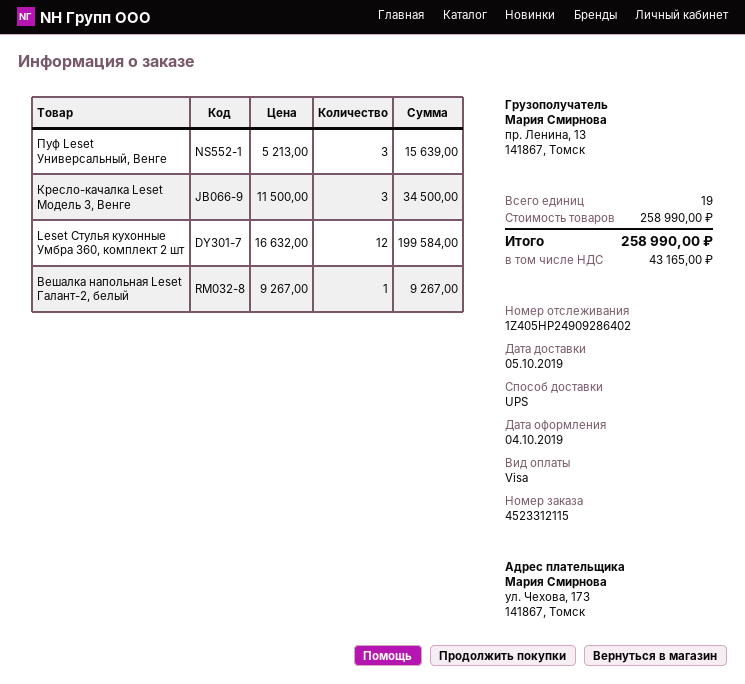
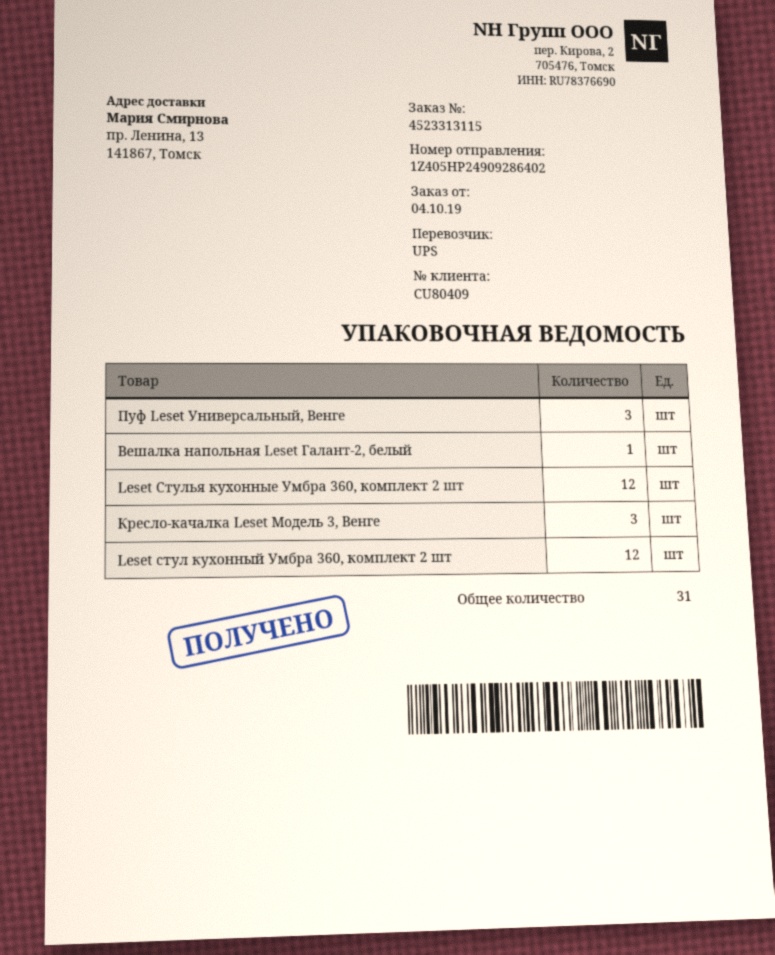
order number: 4523312115 -> 4523313115
Leset стул кухонный Умбра 360, комплект 2 шт: none -> 12
total quantity: 19 -> 31

